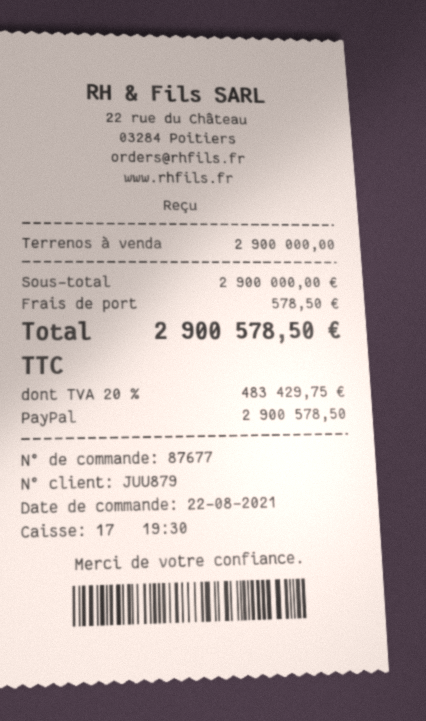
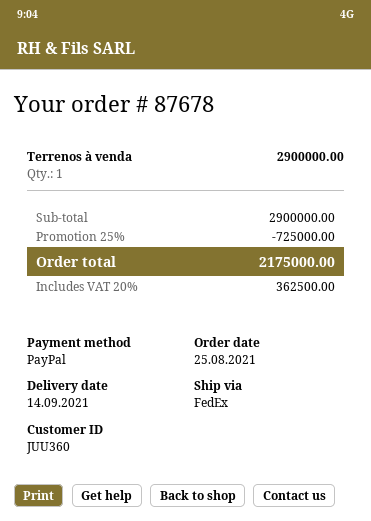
order number: 87677 -> 87678
order date: 2021-08-22 -> 2021-08-25
customer number: JUU879 -> JUU360
discount: none -> 25% = 725000.00
shipping: 578.50 -> none
tax: 20% = 483429.75 -> 20% = 362500.00
total: 2900578.50 -> 2175000.00

